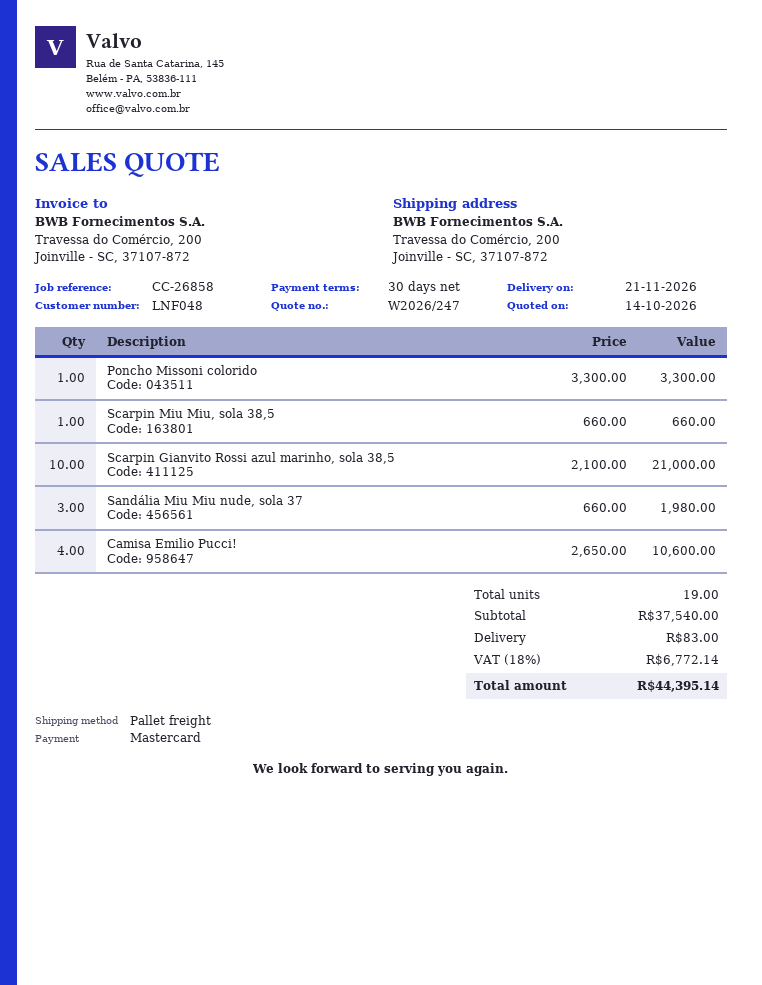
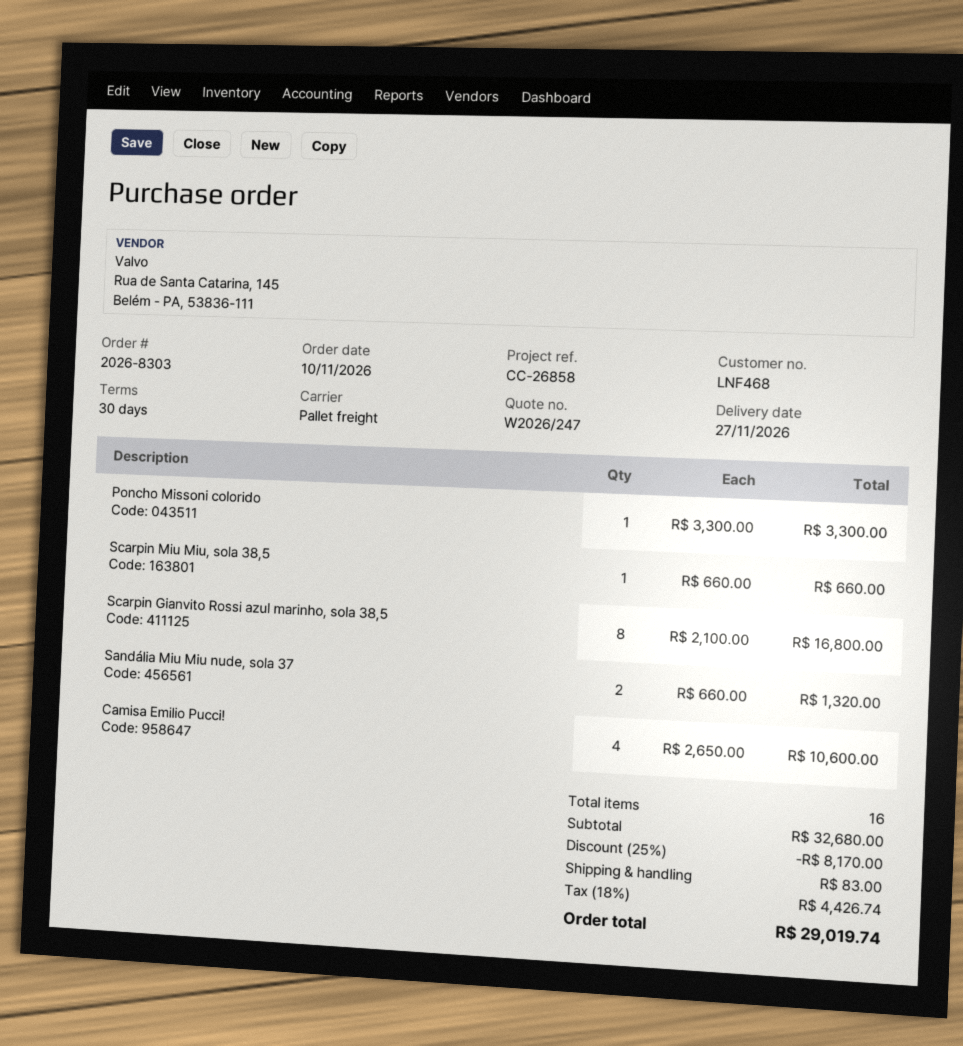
delivery date: 2026-11-21 -> 2026-11-27
customer number: LNF048 -> LNF468
Scarpin Gianvito Rossi azul marinho, sola 38,5: 10 x 2100.00 = 21000.00 -> 8 x 2100.00 = 16800.00
Sandália Miu Miu nude, sola 37: 3 x 660.00 = 1980.00 -> 2 x 660.00 = 1320.00
total quantity: 19 -> 16
subtotal: 37540.00 -> 32680.00
discount: none -> 25% = 8170.00
tax: 18% = 6772.14 -> 18% = 4426.74
total: 44395.14 -> 29019.74

